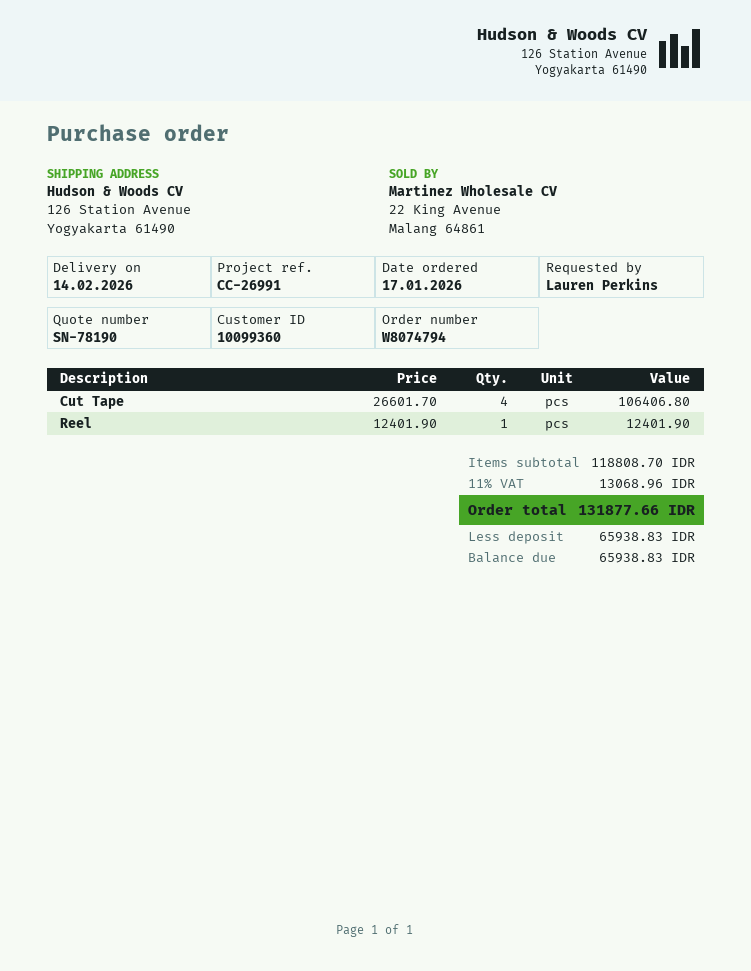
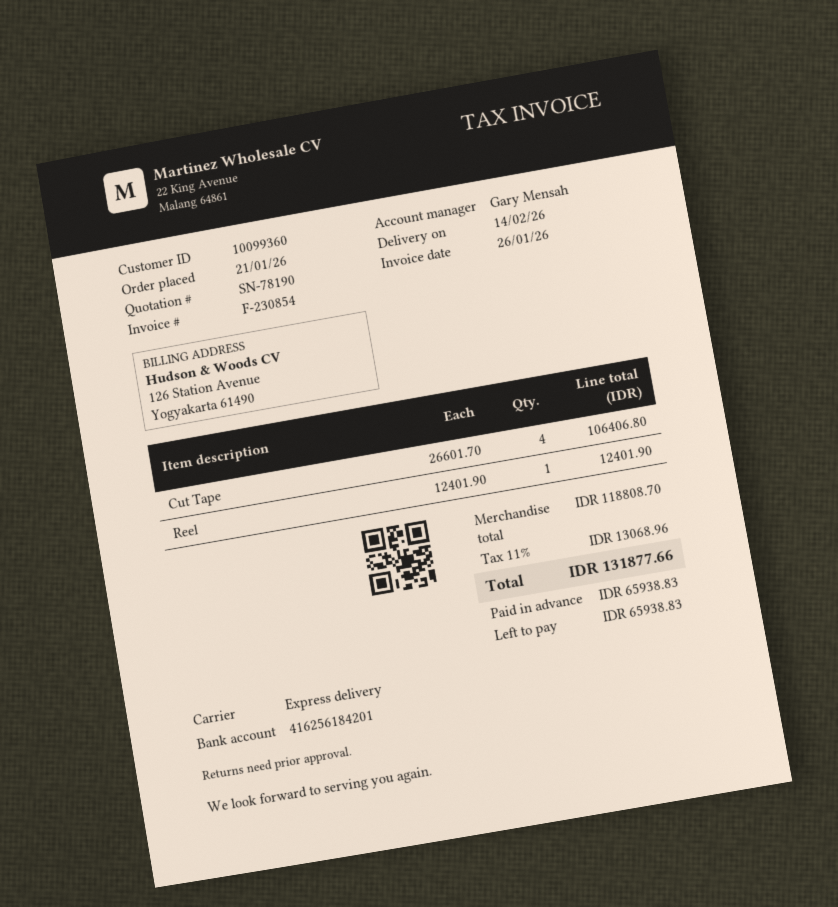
order date: 2026-01-17 -> 2026-01-21

